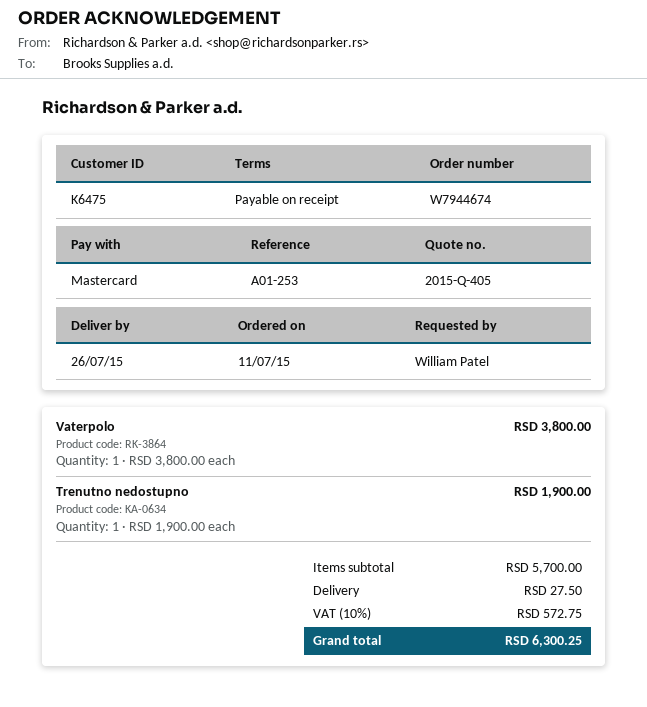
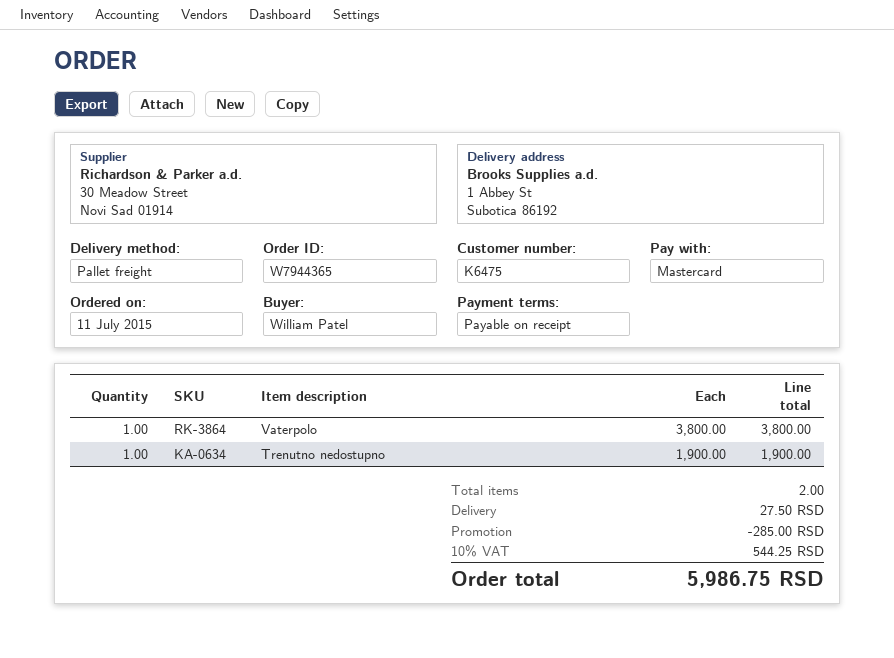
order number: W7944674 -> W7944365
discount: none -> 285.00
tax: 10% = 572.75 -> 10% = 544.25
total: 6300.25 -> 5986.75

